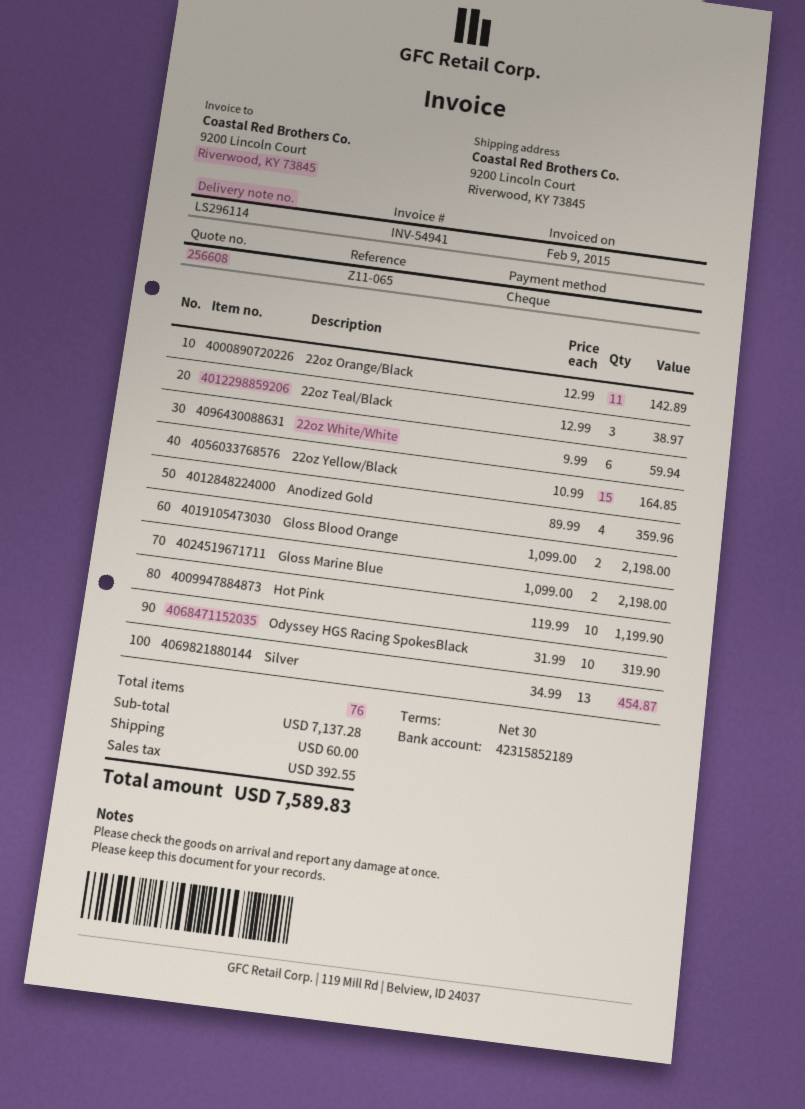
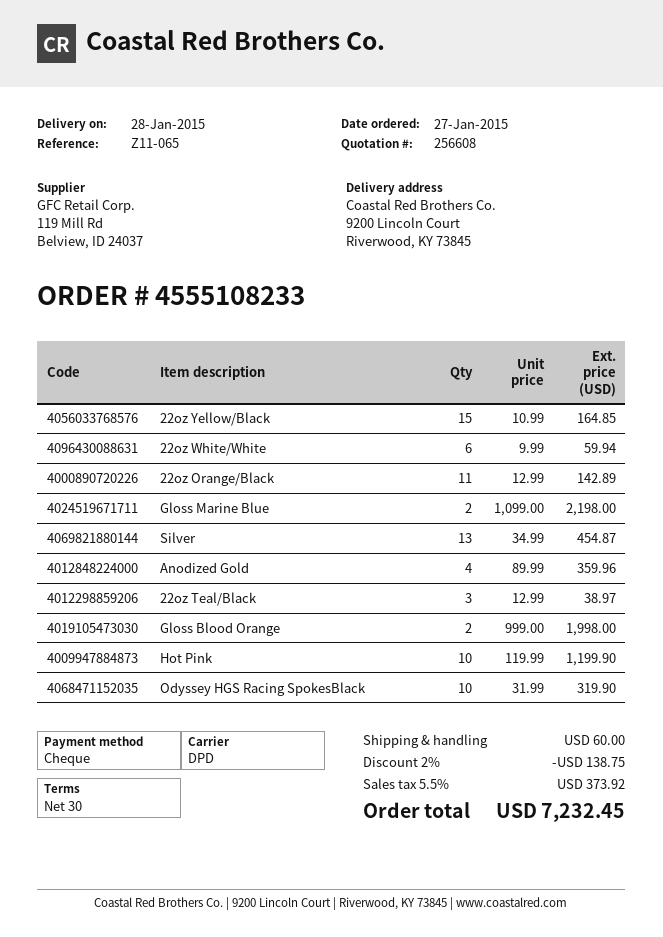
Gloss Blood Orange: 2 x 1099.00 = 2198.00 -> 2 x 999.00 = 1998.00
discount: none -> 2% = 138.75
tax: 392.55 -> 373.92
total: 7589.83 -> 7232.45

